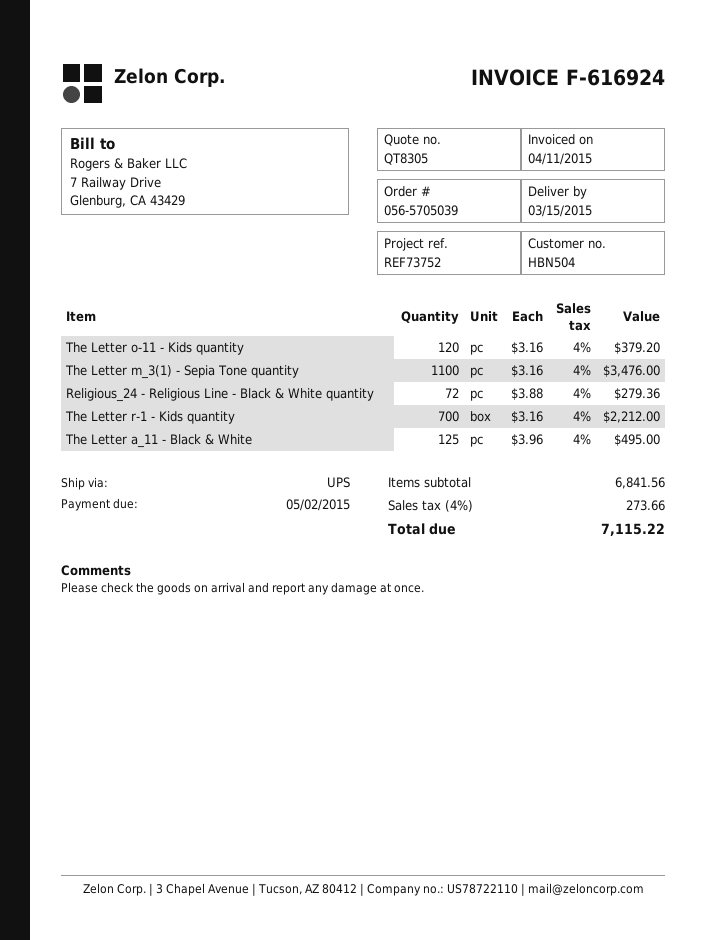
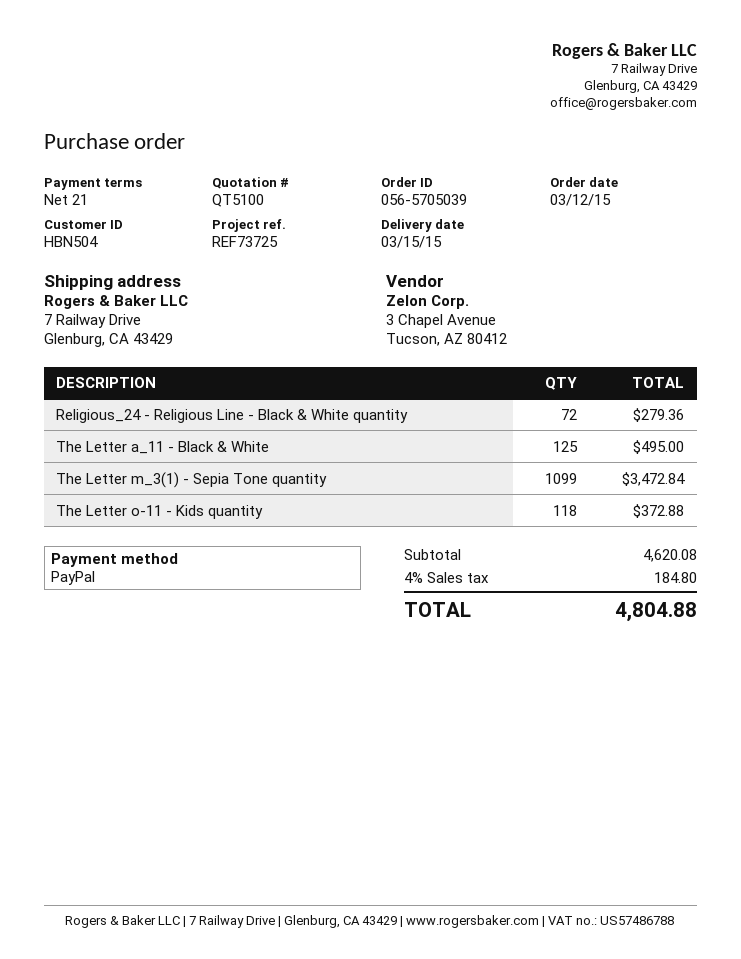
quote number: QT8305 -> QT5100
reference: REF73752 -> REF73725
The Letter o-11 - Kids quantity: 120 for 379.20 -> 118 for 372.88
The Letter m_3(1) - Sepia Tone quantity: 1100 for 3476.00 -> 1099 for 3472.84
The Letter r-1 - Kids quantity: 700 for 2212.00 -> none
subtotal: 6841.56 -> 4620.08
tax: 4% = 273.66 -> 4% = 184.80
total: 7115.22 -> 4804.88

